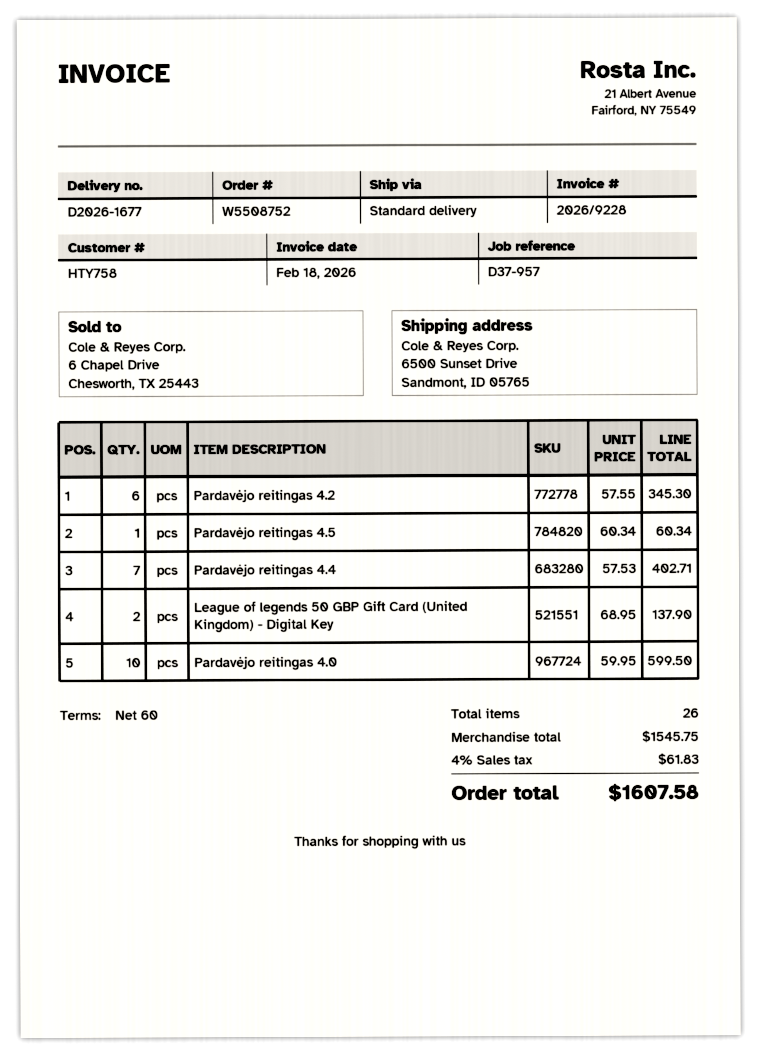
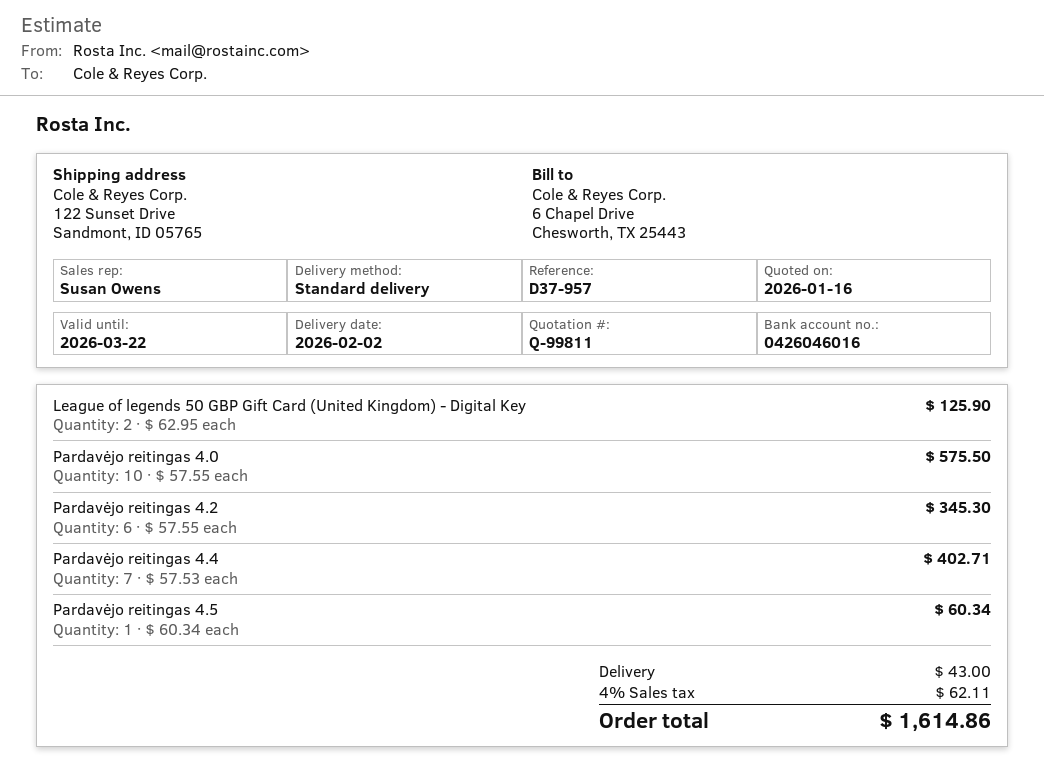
ship to: 6500 Sunset Drive, Sandmont, ID 05765 -> 122 Sunset Drive, Sandmont, ID 05765
League of legends 50 GBP Gift Card (United Kingdom) - Digital Key: 2 x 68.95 = 137.90 -> 2 x 62.95 = 125.90
Pardavėjo reitingas 4.0: 10 x 59.95 = 599.50 -> 10 x 57.55 = 575.50
shipping: none -> 43.00
tax: 4% = 61.83 -> 4% = 62.11
total: 1607.58 -> 1614.86

